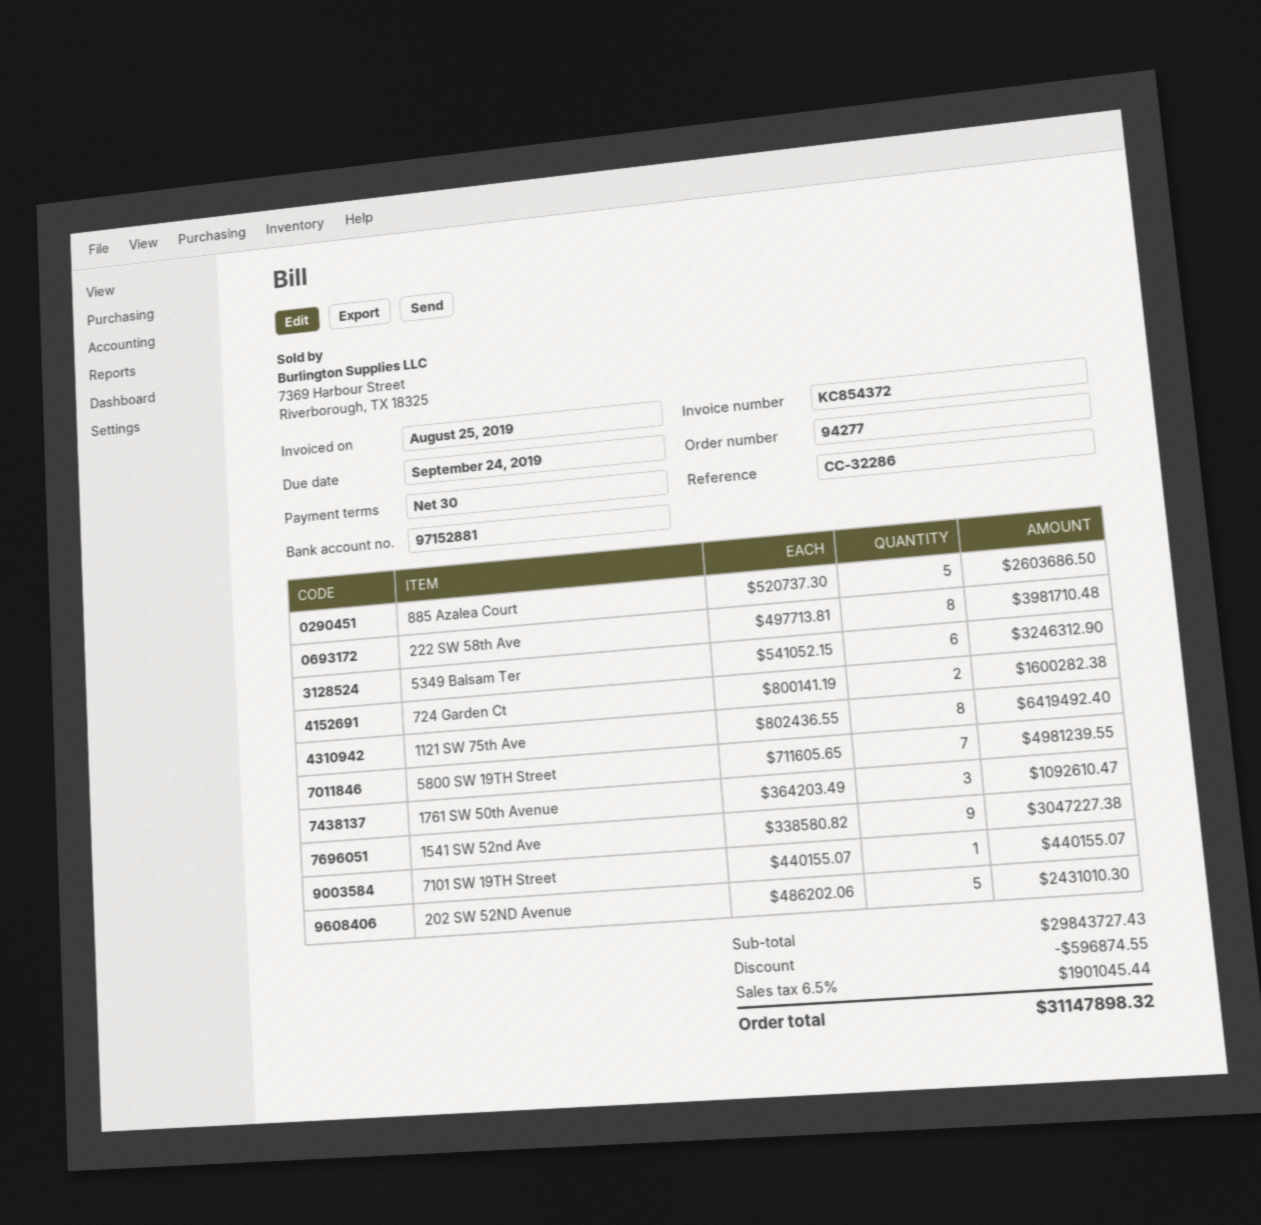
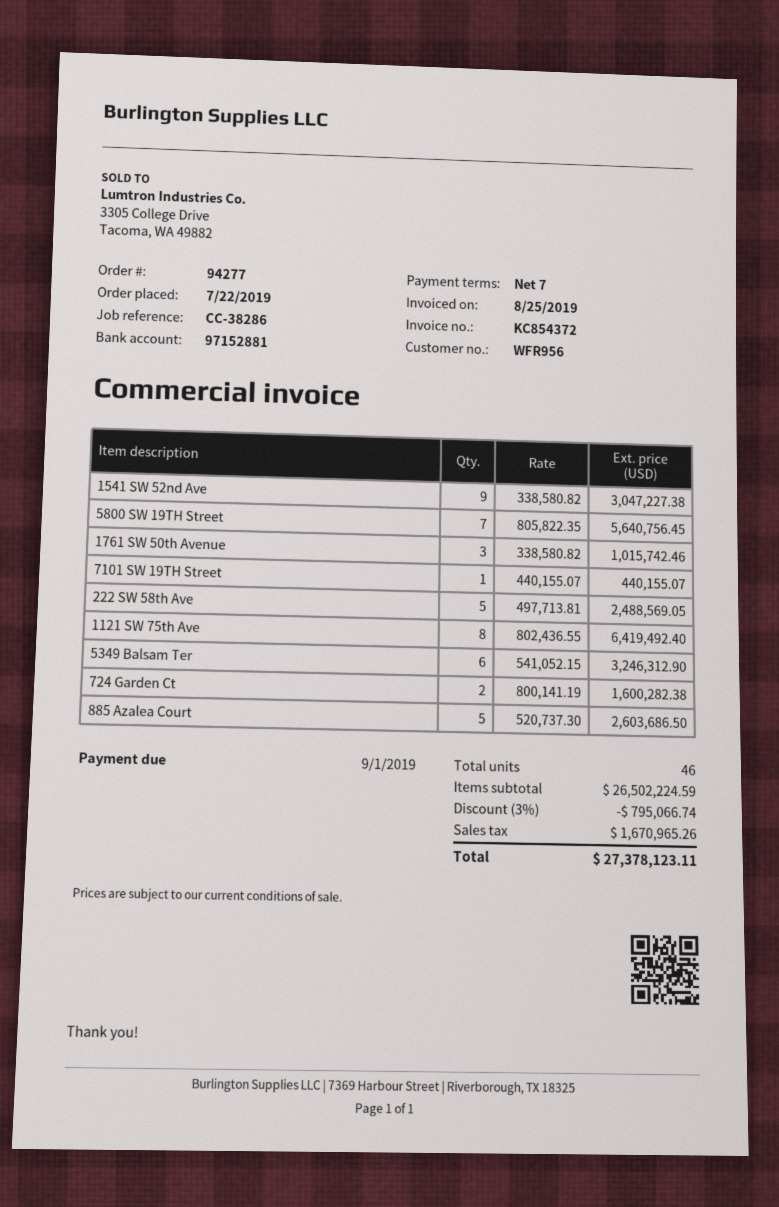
payment terms: 30 days -> 7 days
due date: 2019-09-24 -> 2019-09-01
reference: CC-32286 -> CC-38286
222 SW 58th Ave: 8 x 497713.81 = 3981710.48 -> 5 x 497713.81 = 2488569.05
5800 SW 19TH Street: 7 x 711605.65 = 4981239.55 -> 7 x 805822.35 = 5640756.45
1761 SW 50th Avenue: 3 x 364203.49 = 1092610.47 -> 3 x 338580.82 = 1015742.46
202 SW 52ND Avenue: 5 x 486202.06 = 2431010.30 -> none
subtotal: 29843727.43 -> 26502224.59
discount: 596874.55 -> 795066.74
tax: 1901045.44 -> 1670965.26
total: 31147898.32 -> 27378123.11

